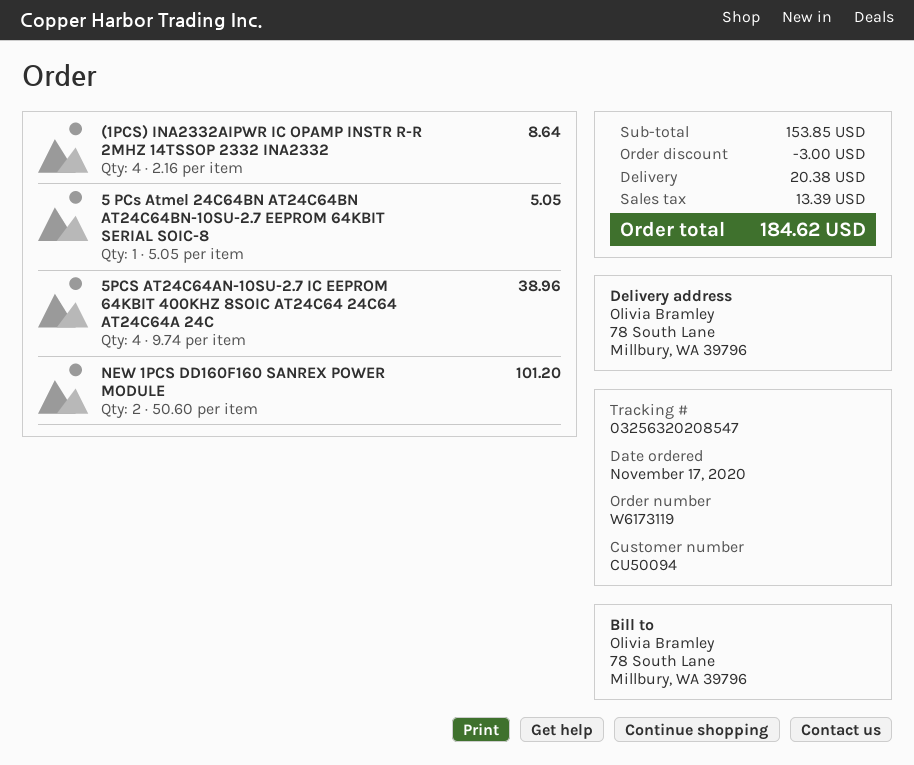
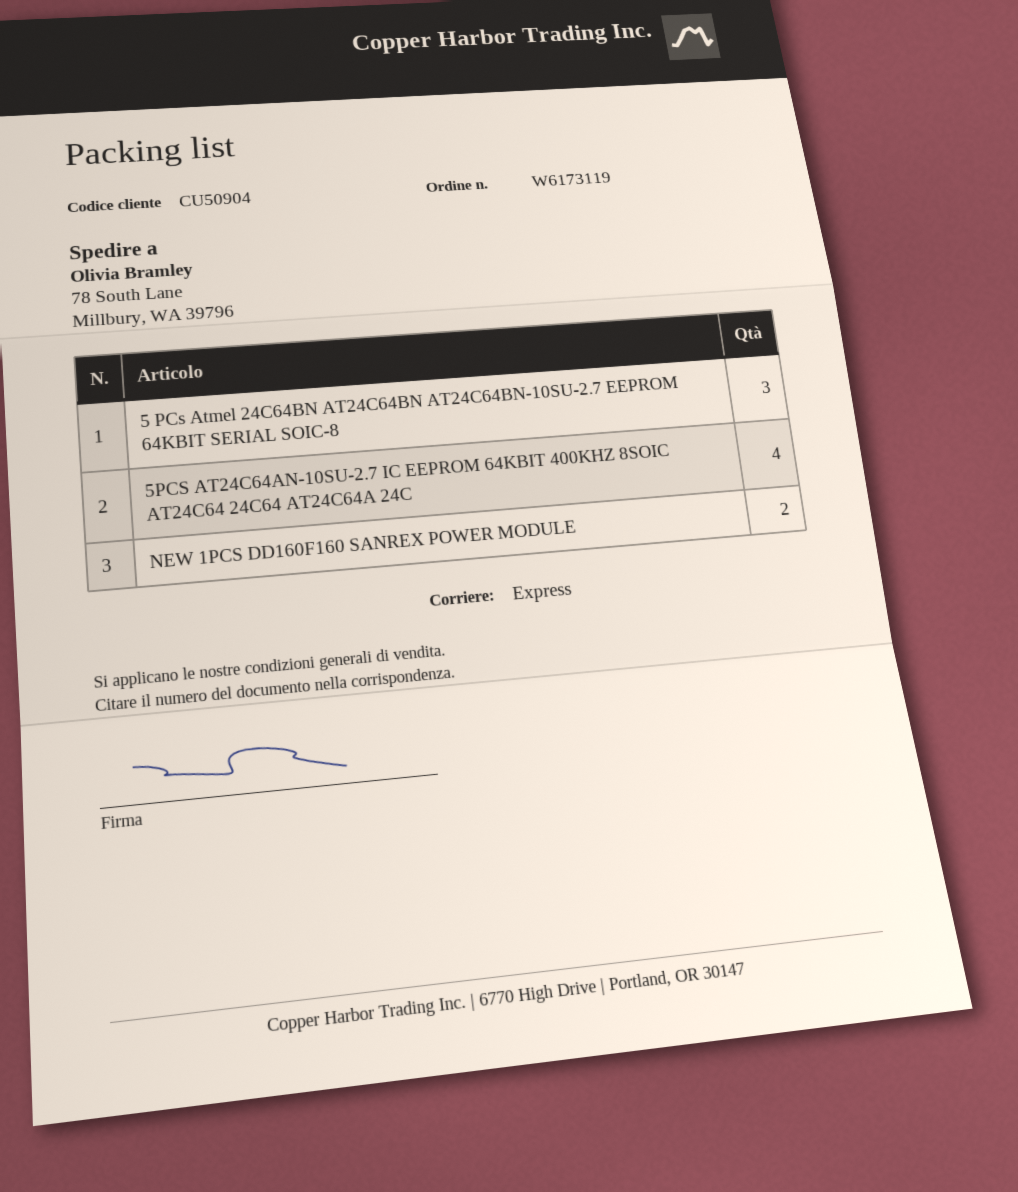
customer number: CU50094 -> CU50904
(1PCS) INA2332AIPWR IC OPAMP INSTR R-R 2MHZ 14TSSOP 2332 INA2332: 4 -> none
5 PCs Atmel 24C64BN AT24C64BN AT24C64BN-10SU-2.7 EEPROM 64KBIT SERIAL SOIC-8: 1 -> 3

